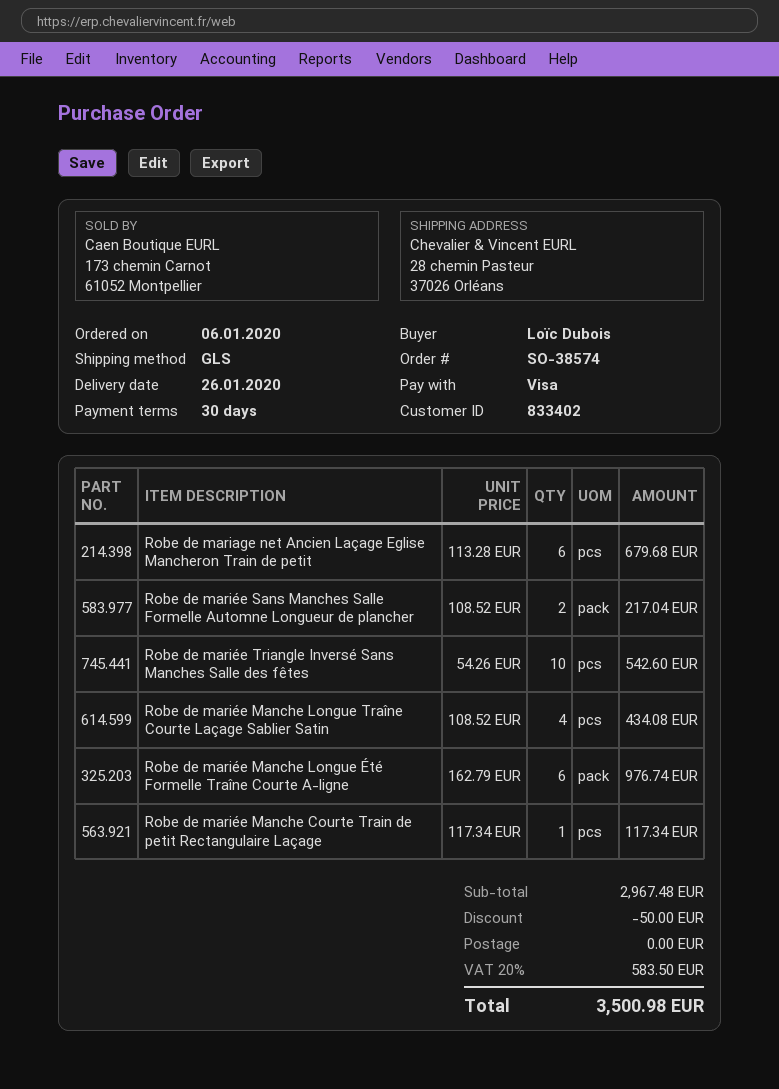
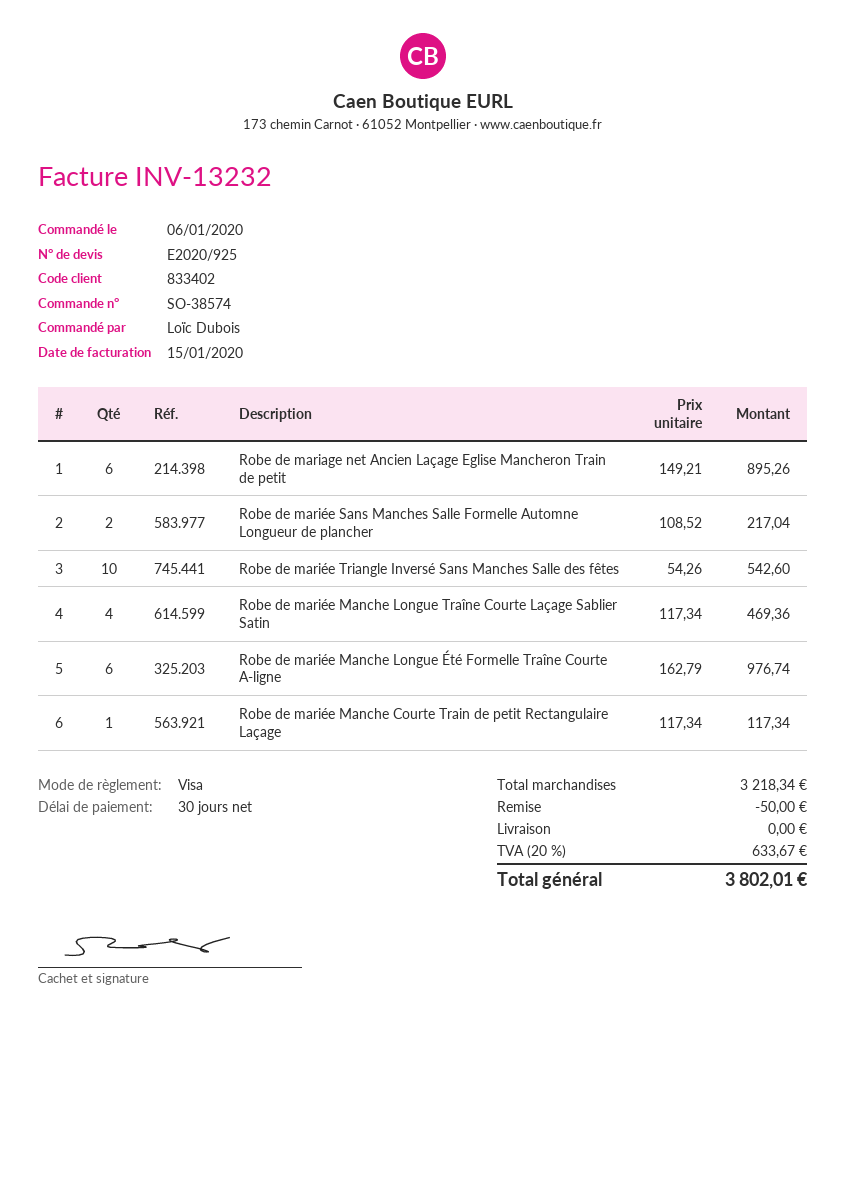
Robe de mariage net Ancien Laçage Eglise Mancheron Train de petit: 6 x 113.28 = 679.68 -> 6 x 149.21 = 895.26
Robe de mariée Manche Longue Traîne Courte Laçage Sablier Satin: 4 x 108.52 = 434.08 -> 4 x 117.34 = 469.36
subtotal: 2967.48 -> 3218.34
tax: 20% = 583.50 -> 20% = 633.67
total: 3500.98 -> 3802.01

